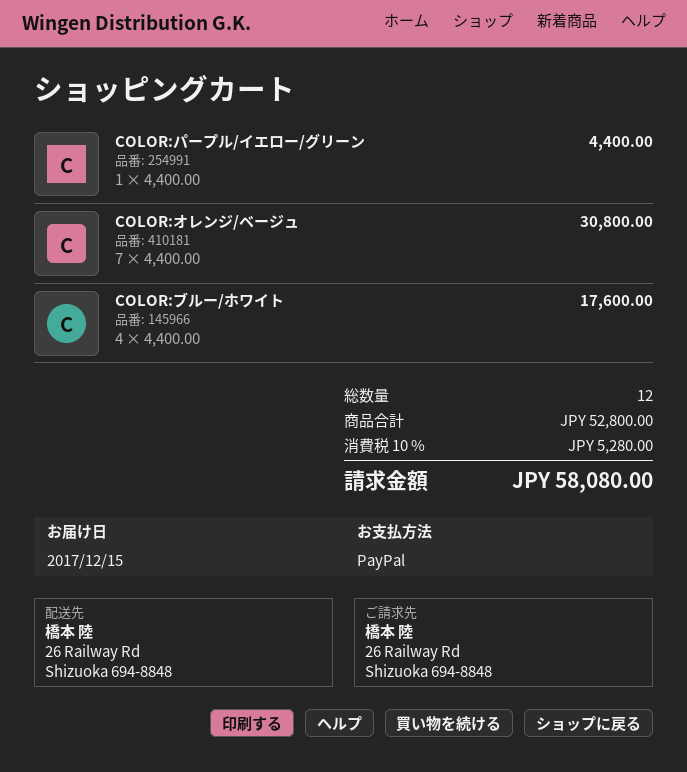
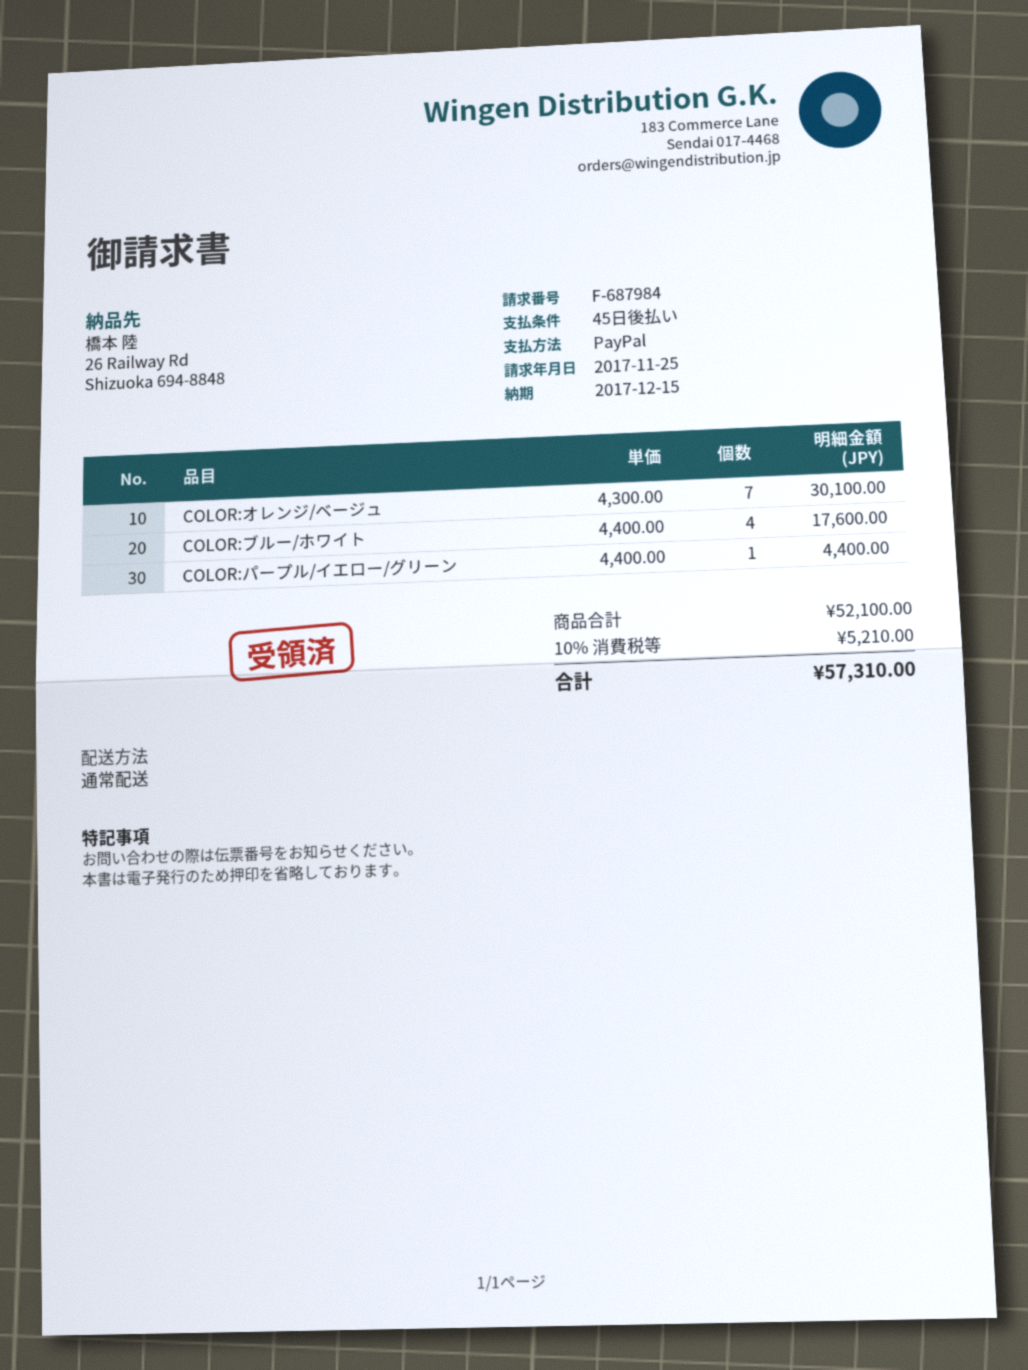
COLOR:オレンジ/ベージュ: 7 x 4400.00 = 30800.00 -> 7 x 4300.00 = 30100.00
subtotal: 52800.00 -> 52100.00
tax: 10% = 5280.00 -> 10% = 5210.00
total: 58080.00 -> 57310.00

